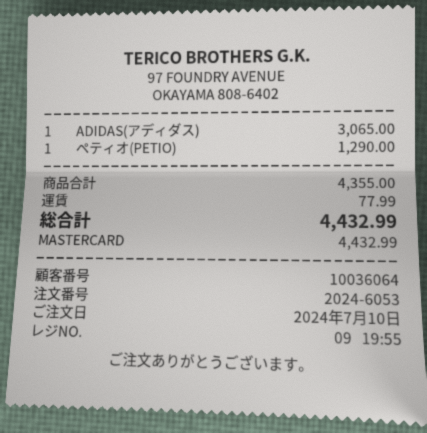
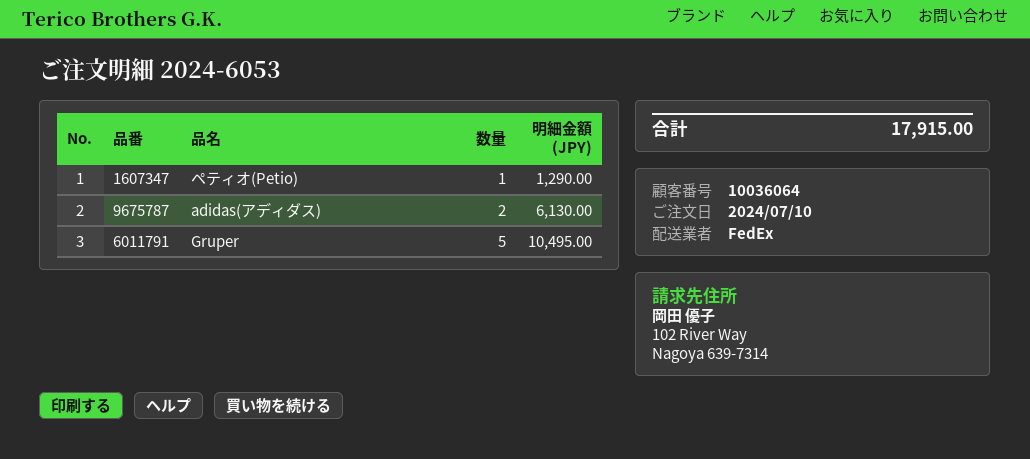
ADIDAS(アディダス): 1 for 3065.00 -> 2 for 6130.00
Gruper: none -> 5 for 10495.00
shipping: 77.99 -> none
total: 4432.99 -> 17915.00

